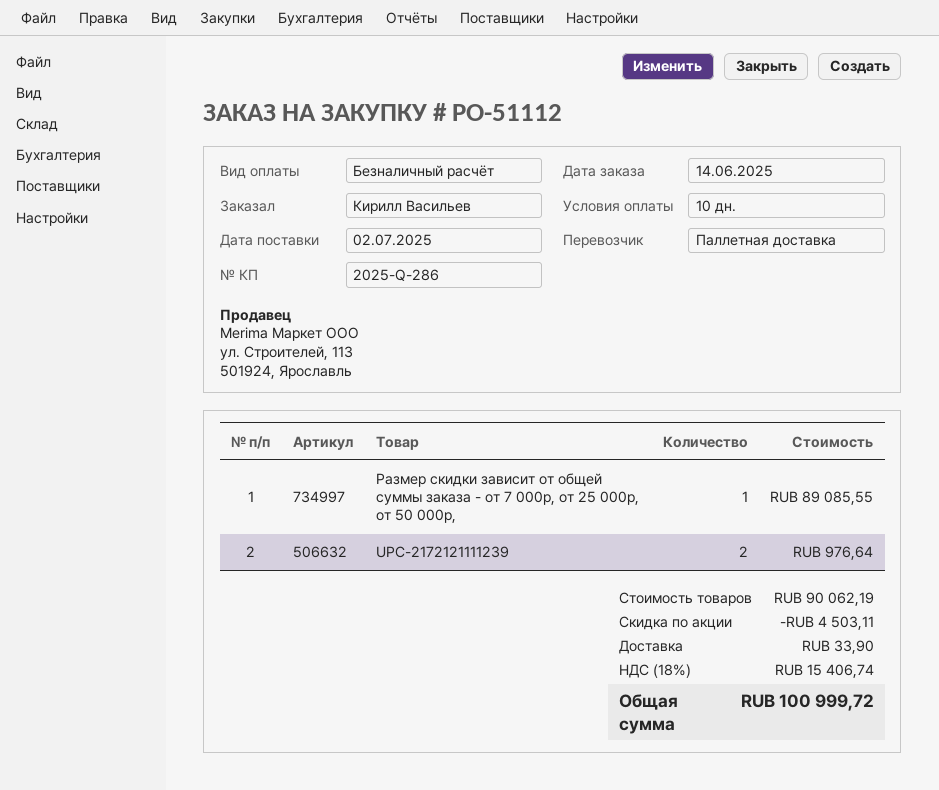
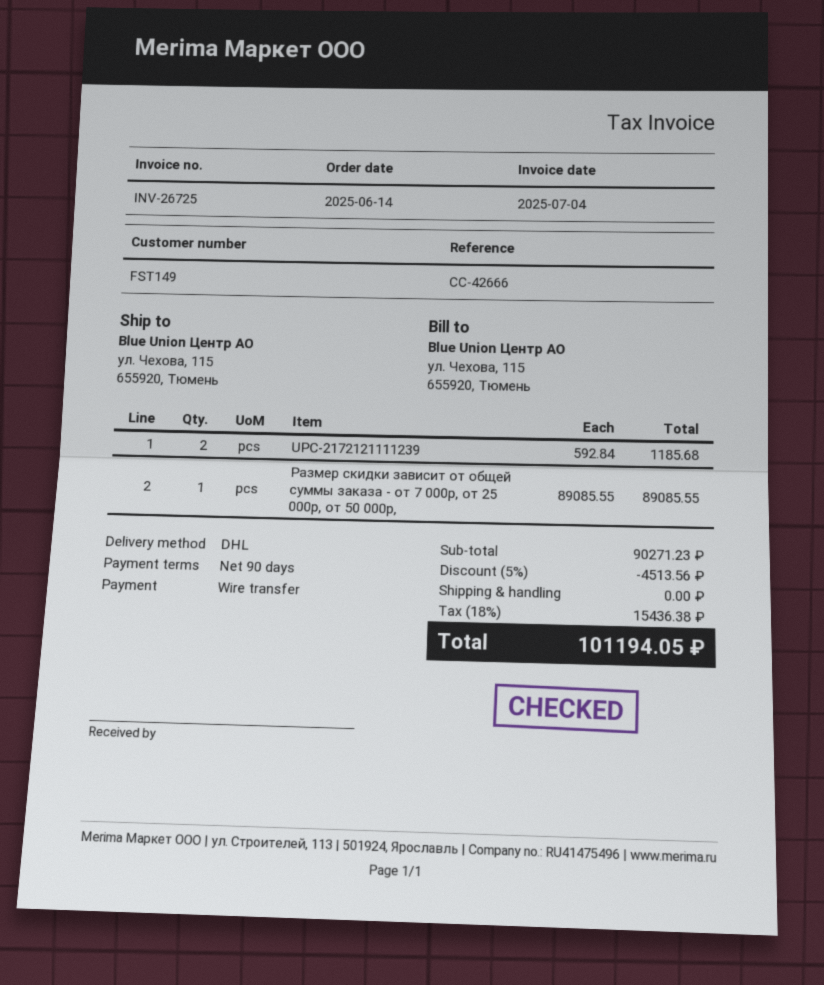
payment terms: 10 days -> 90 days
shipping method: pallet freight -> DHL
UPC-2172121111239: 2 for 976.64 -> 2 for 1185.68
subtotal: 90062.19 -> 90271.23
discount: 4503.11 -> 4513.56
shipping: 33.90 -> 0.00
tax: 18% = 15406.74 -> 18% = 15436.38
total: 100999.72 -> 101194.05

